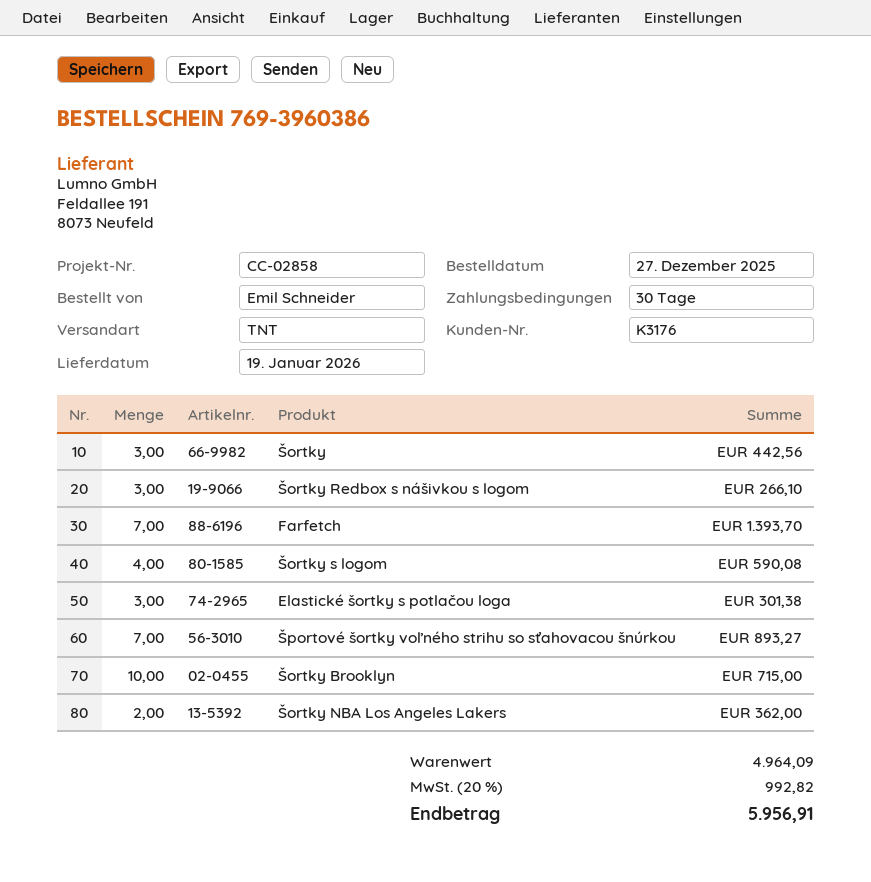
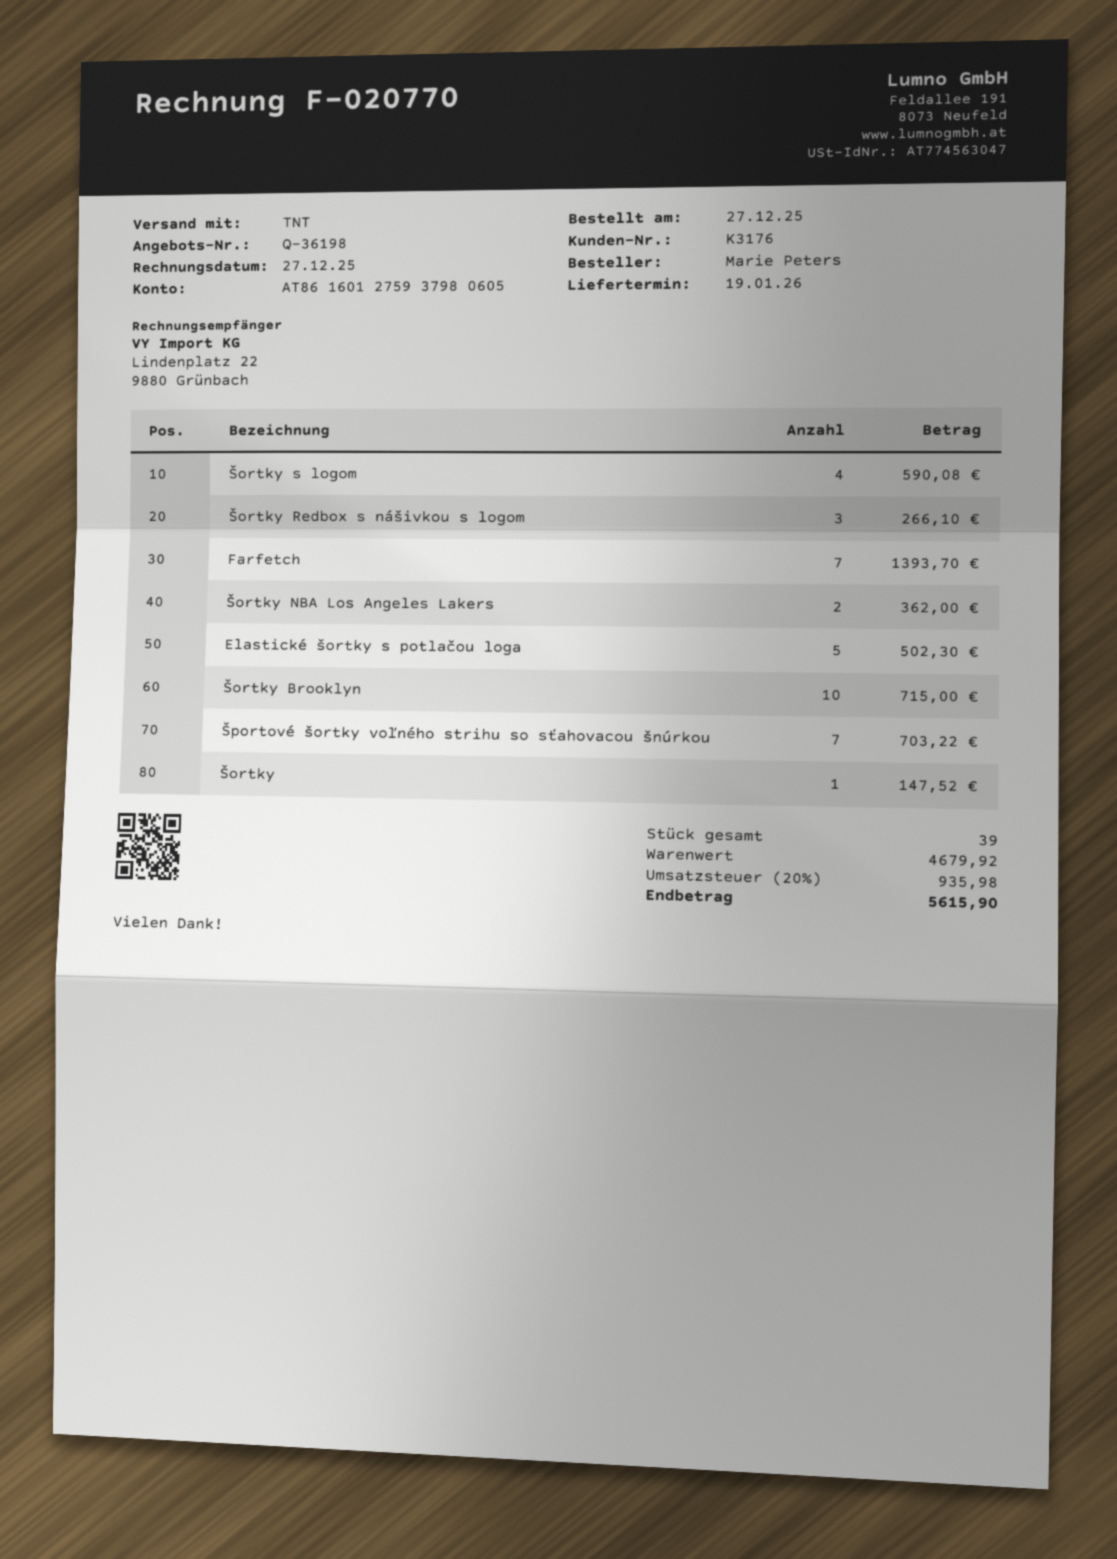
ordered by: Emil Schneider -> Marie Peters
Šortky: 3 for 442.56 -> 1 for 147.52
Elastické šortky s potlačou loga: 3 for 301.38 -> 5 for 502.30
Športové šortky voľného strihu so sťahovacou šnúrkou: 7 for 893.27 -> 7 for 703.22
subtotal: 4964.09 -> 4679.92
tax: 20% = 992.82 -> 20% = 935.98
total: 5956.91 -> 5615.90

